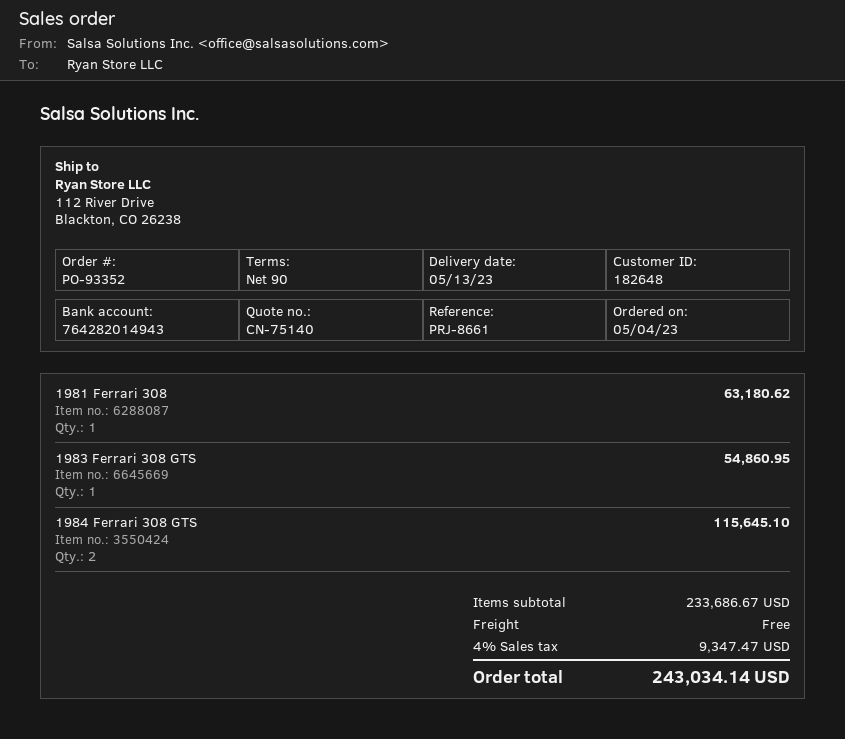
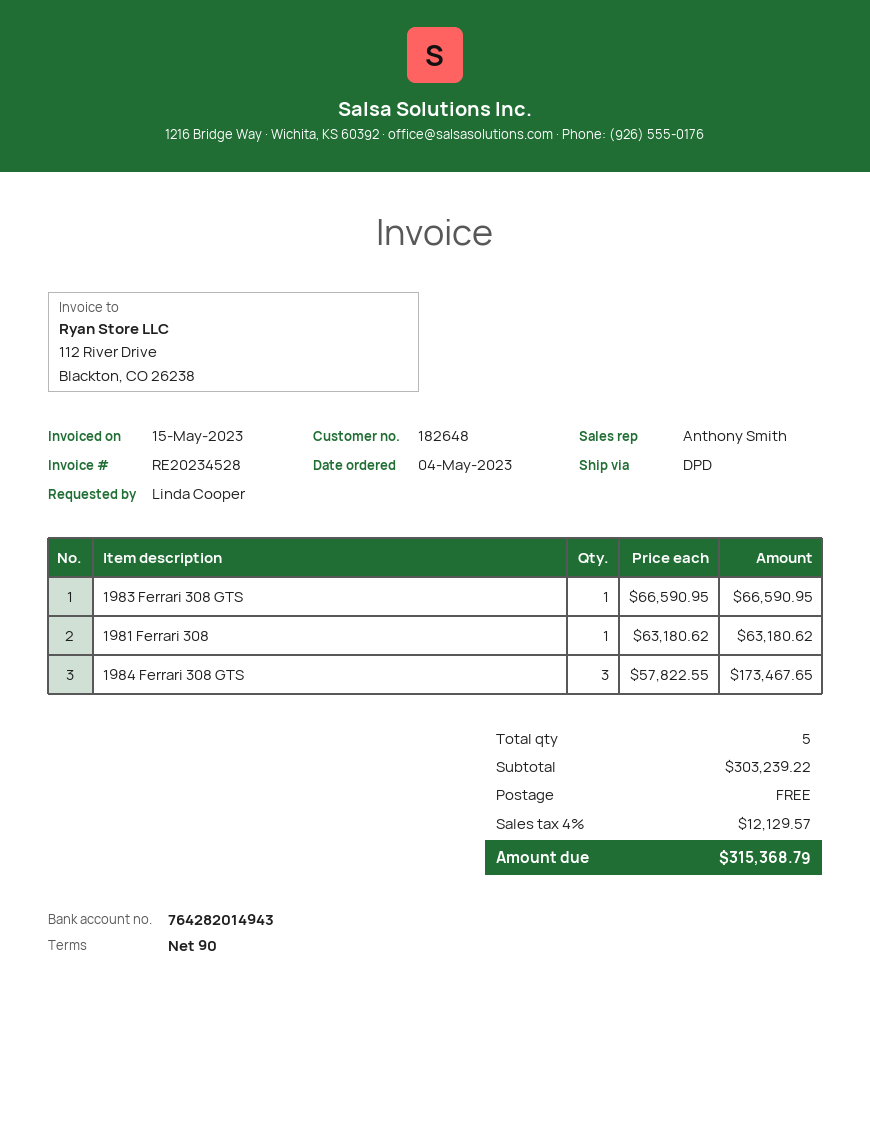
1983 Ferrari 308 GTS: 1 for 54860.95 -> 1 for 66590.95
1984 Ferrari 308 GTS: 2 for 115645.10 -> 3 for 173467.65
subtotal: 233686.67 -> 303239.22
tax: 4% = 9347.47 -> 4% = 12129.57
total: 243034.14 -> 315368.79

